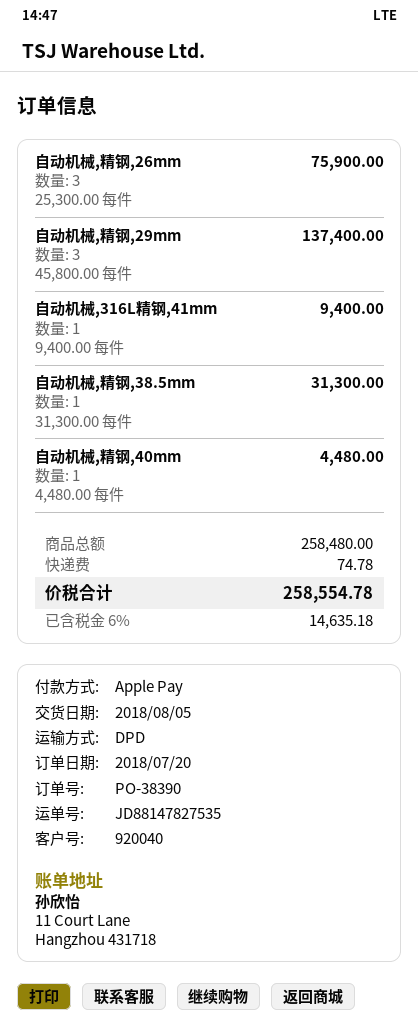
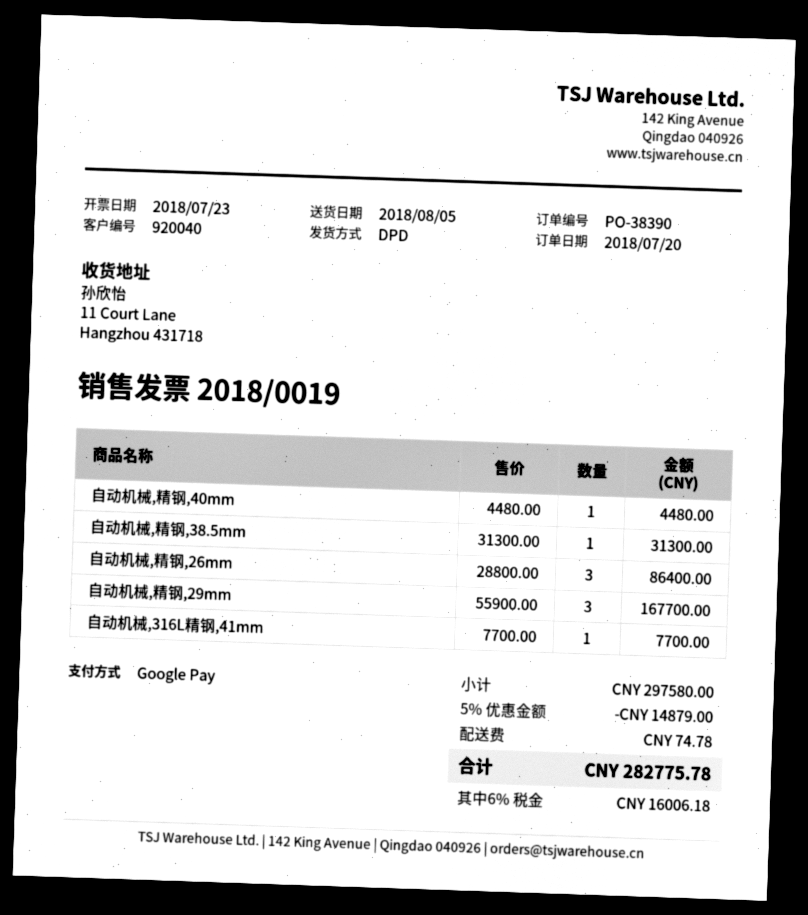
payment method: Apple Pay -> Google Pay
自动机械,精钢,26mm: 3 x 25300.00 = 75900.00 -> 3 x 28800.00 = 86400.00
自动机械,精钢,29mm: 3 x 45800.00 = 137400.00 -> 3 x 55900.00 = 167700.00
自动机械,316L精钢,41mm: 1 x 9400.00 = 9400.00 -> 1 x 7700.00 = 7700.00
subtotal: 258480.00 -> 297580.00
discount: none -> 5% = 14879.00
tax: 6% = 14635.18 -> 6% = 16006.18
total: 258554.78 -> 282775.78

